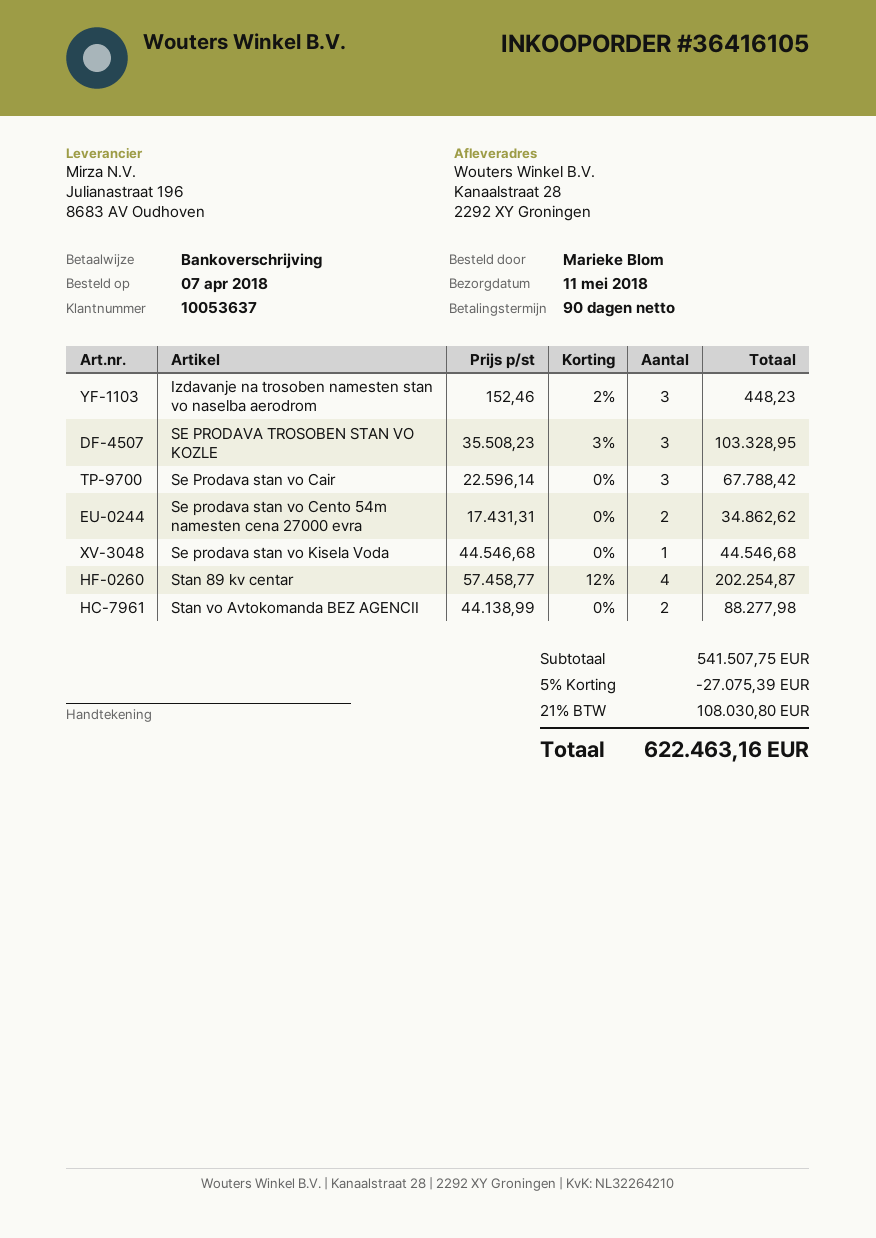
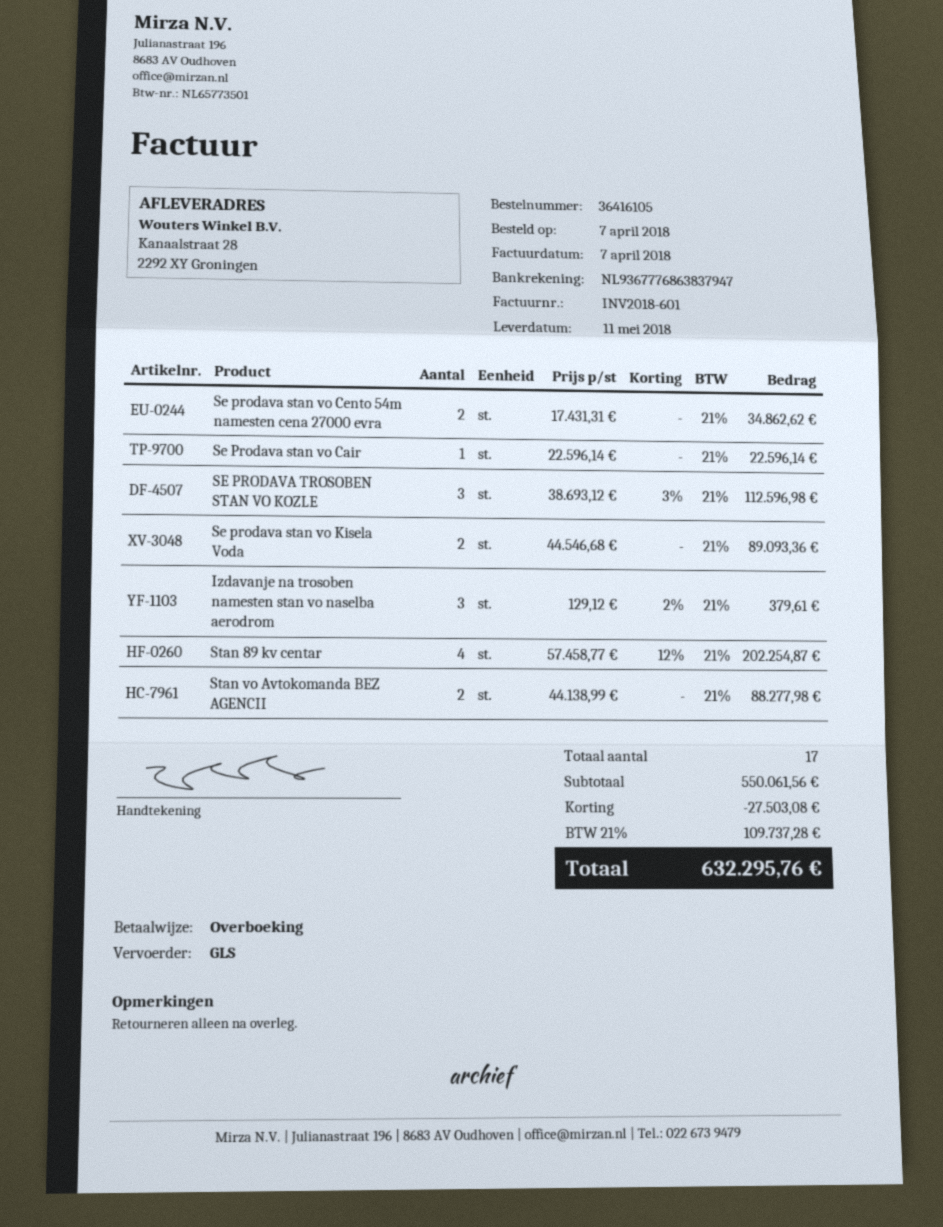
Izdavanje na trosoben namesten stan vo naselba aerodrom: 3 x 152.46 - 2% = 448.23 -> 3 x 129.12 - 2% = 379.61
SE PRODAVA TROSOBEN STAN VO KOZLE: 3 x 35508.23 - 3% = 103328.95 -> 3 x 38693.12 - 3% = 112596.98
Se Prodava stan vo Cair: 3 x 22596.14 = 67788.42 -> 1 x 22596.14 = 22596.14
Se prodava stan vo Kisela Voda: 1 x 44546.68 = 44546.68 -> 2 x 44546.68 = 89093.36
subtotal: 541507.75 -> 550061.56
discount: 27075.39 -> 27503.08
tax: 21% = 108030.80 -> 21% = 109737.28
total: 622463.16 -> 632295.76

